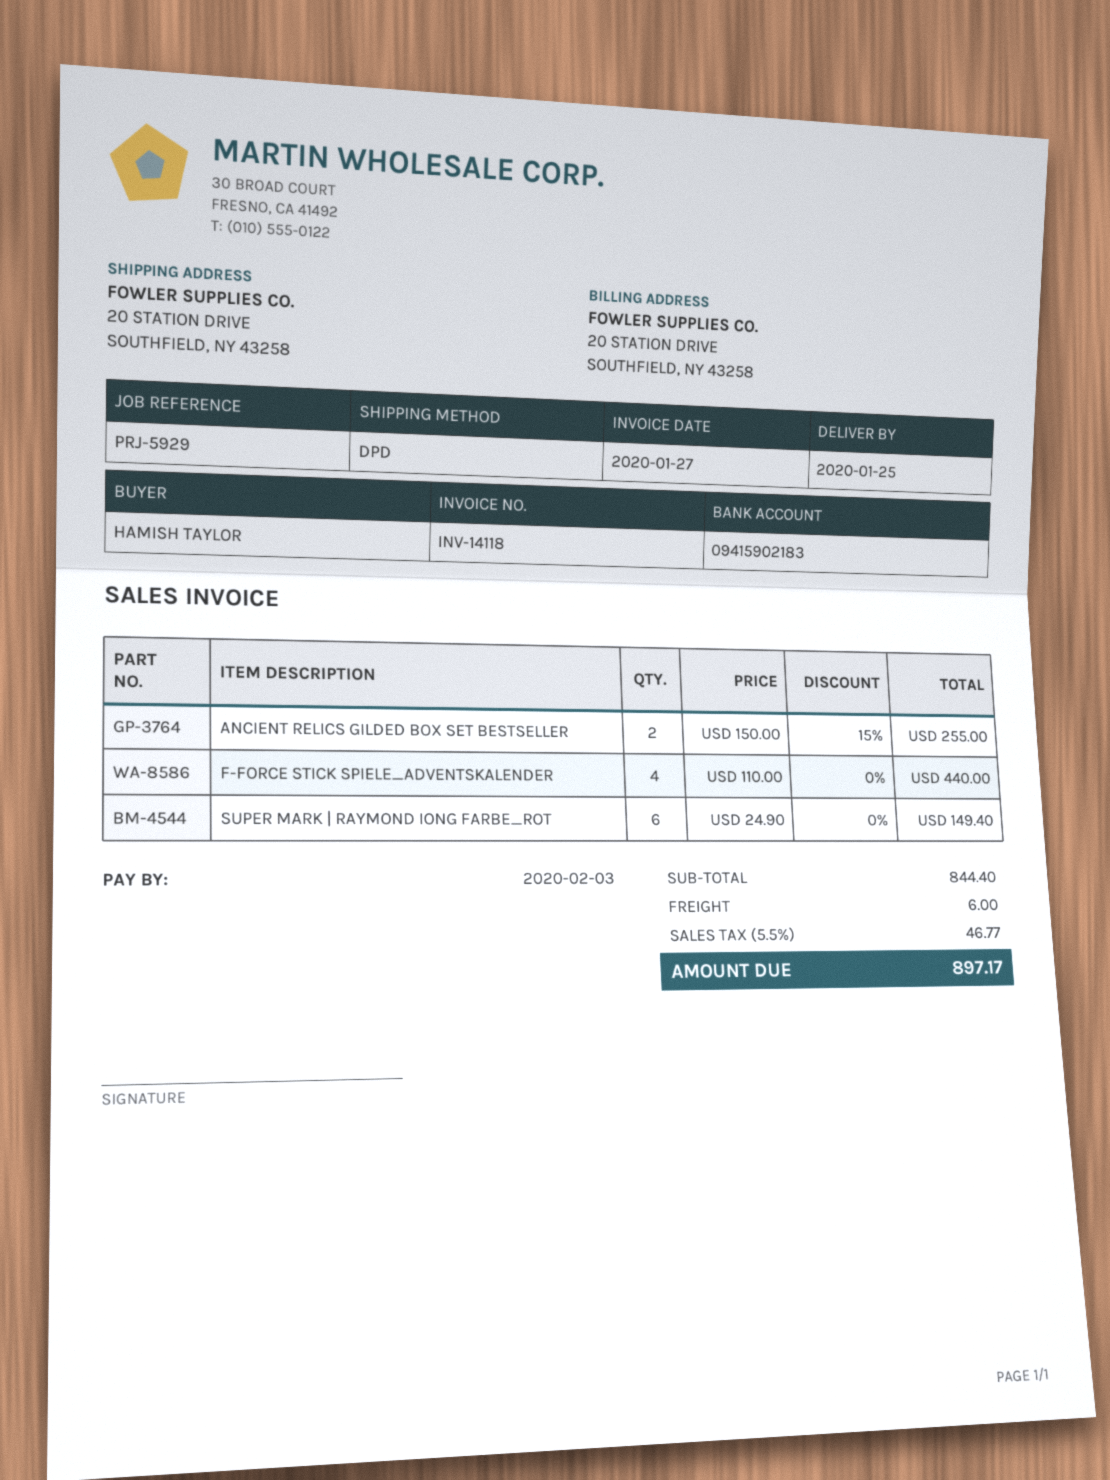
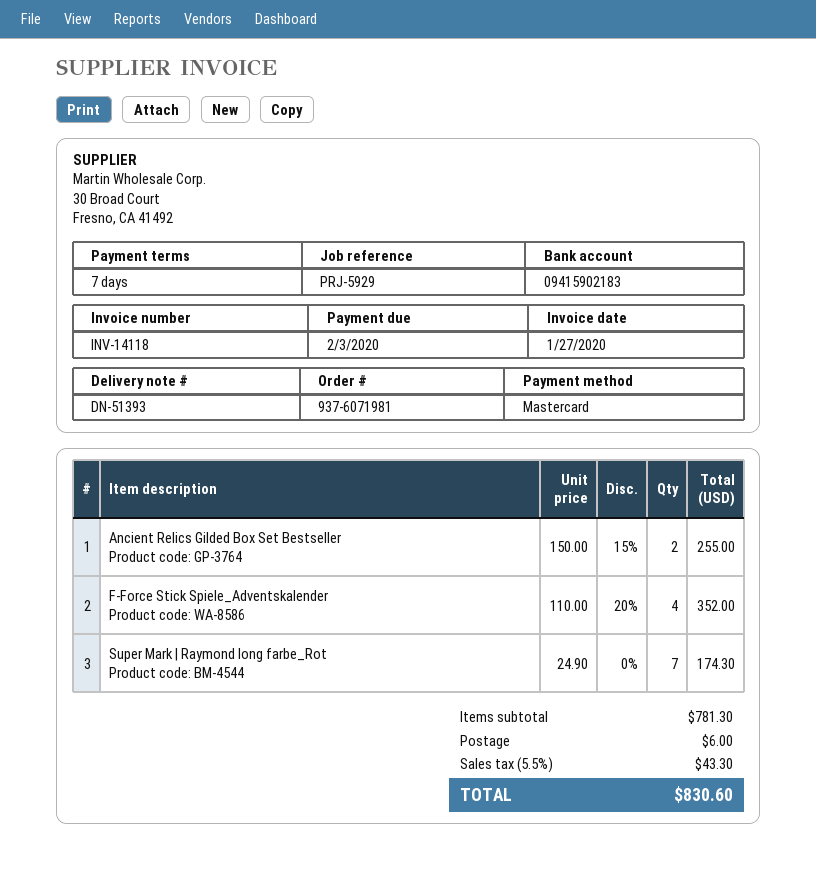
F-FORCE STICK SPIELE_ADVENTSKALENDER: 4 x 110.00 = 440.00 -> 4 x 110.00 - 20% = 352.00
SUPER MARK | RAYMOND IONG FARBE_ROT: 6 x 24.90 = 149.40 -> 7 x 24.90 = 174.30
subtotal: 844.40 -> 781.30
tax: 5.5% = 46.77 -> 5.5% = 43.30
total: 897.17 -> 830.60

